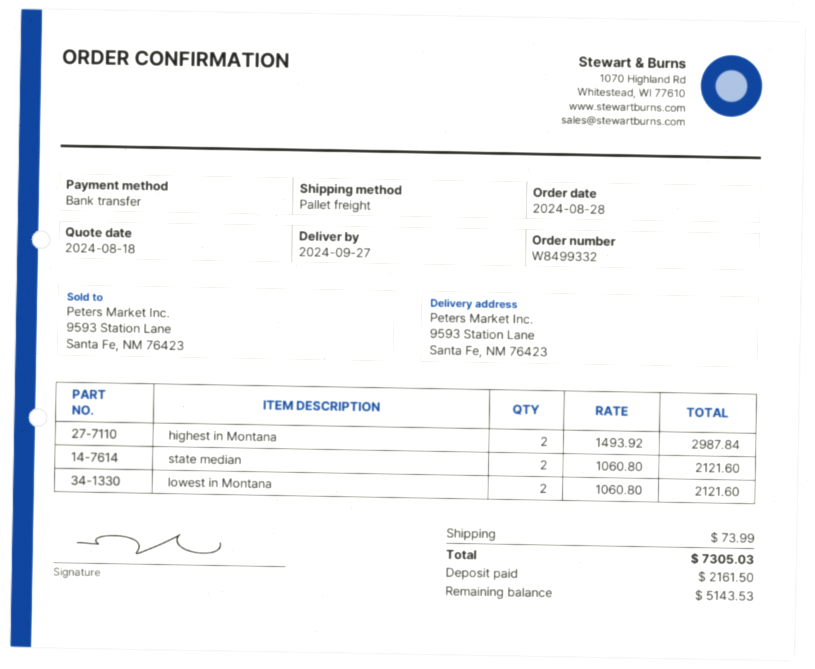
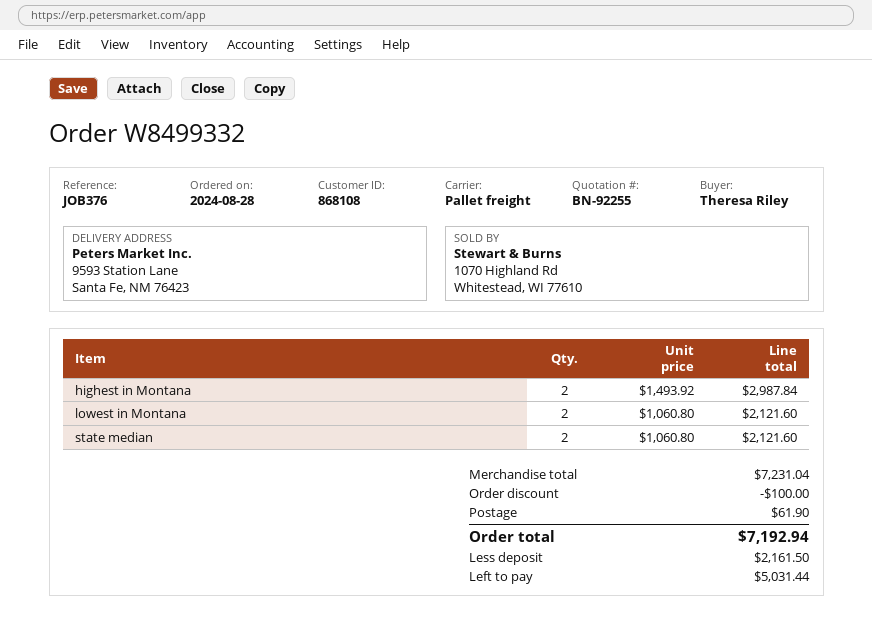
discount: none -> 100.00
shipping: 73.99 -> 61.90
total: 7305.03 -> 7192.94
balance: 5143.53 -> 5031.44

